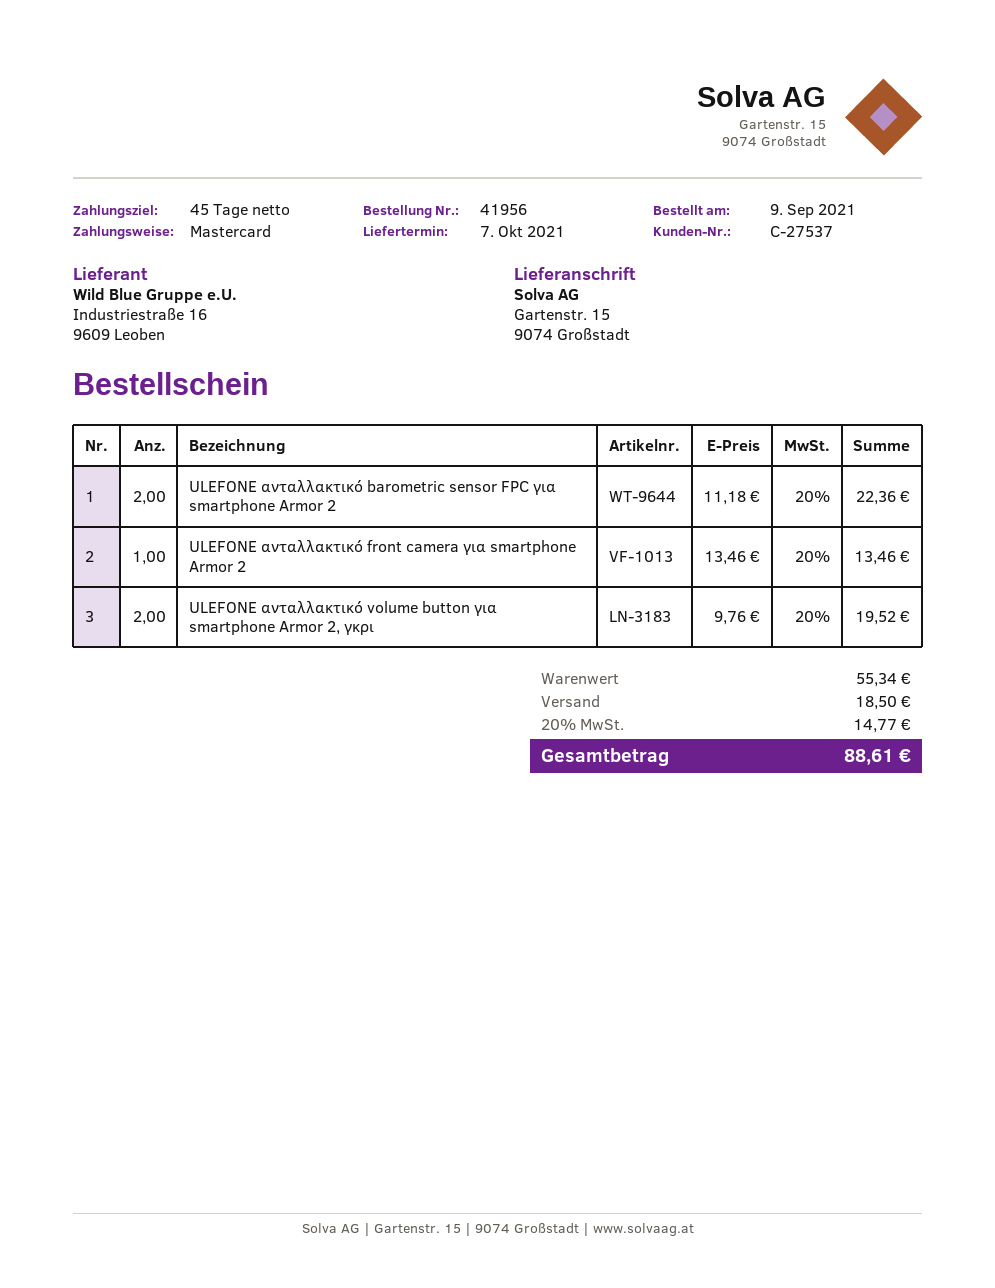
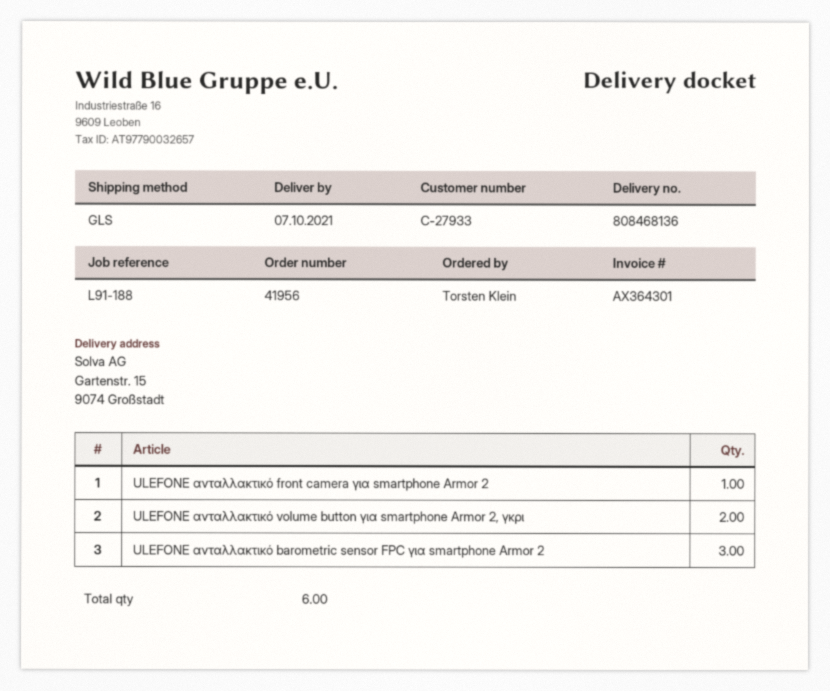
customer number: C-27537 -> C-27933
ULEFONE ανταλλακτικό barometric sensor FPC για smartphone Armor 2: 2 -> 3

